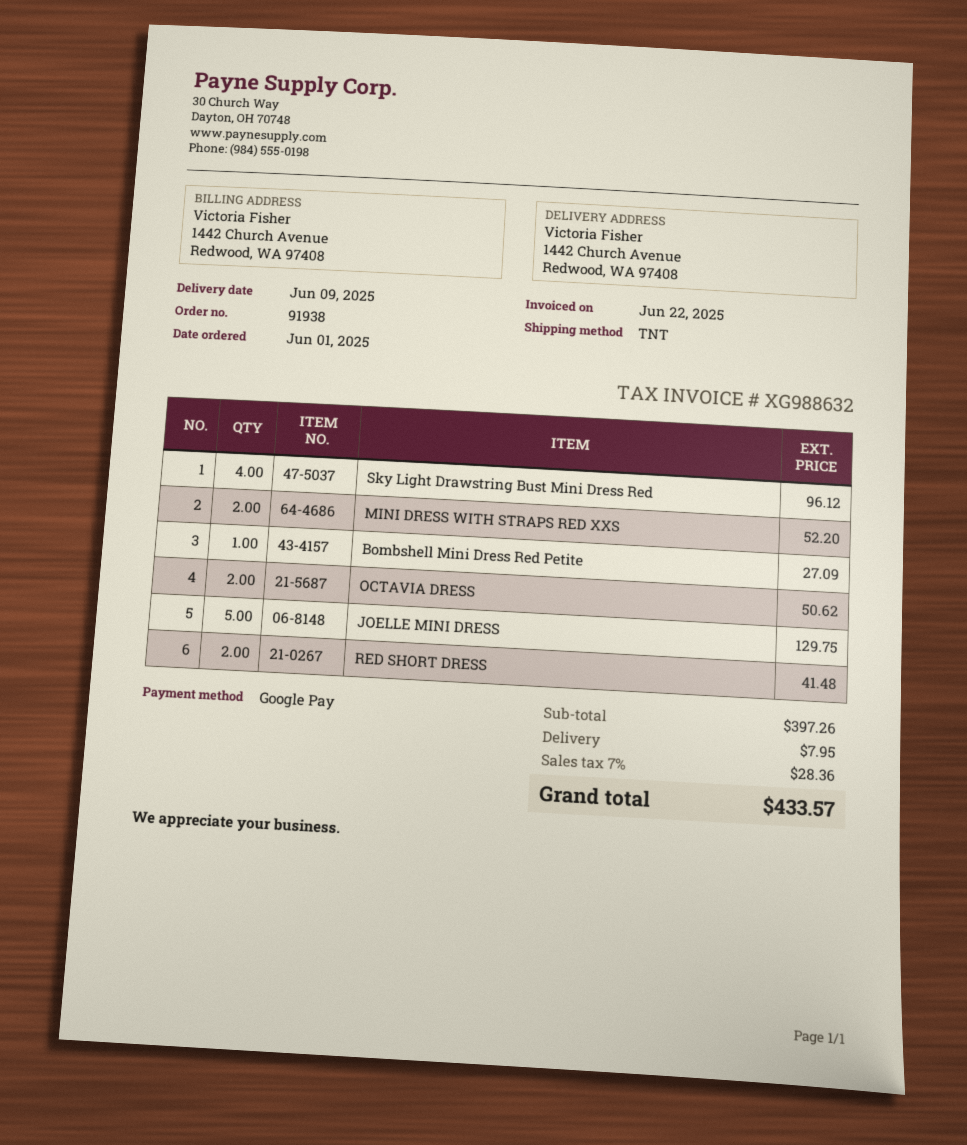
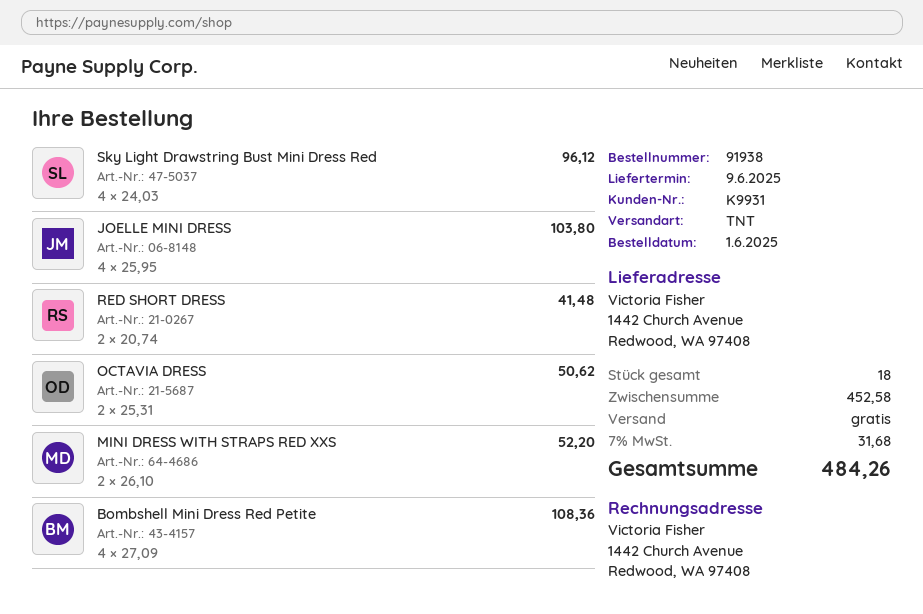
Bombshell Mini Dress Red Petite: 1 for 27.09 -> 4 for 108.36
JOELLE MINI DRESS: 5 for 129.75 -> 4 for 103.80
subtotal: 397.26 -> 452.58
shipping: 7.95 -> 0.00
tax: 7% = 28.36 -> 7% = 31.68
total: 433.57 -> 484.26

